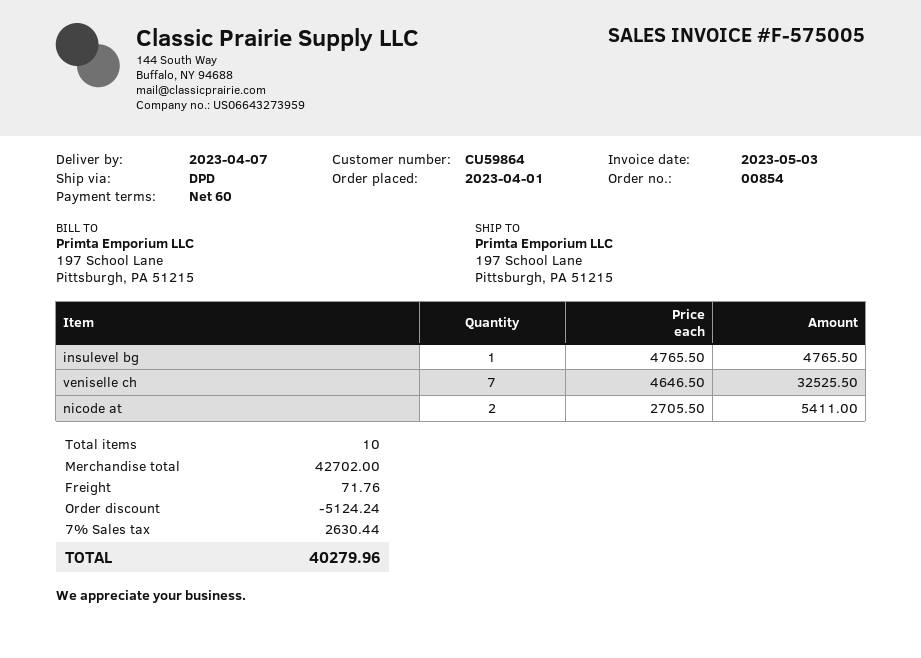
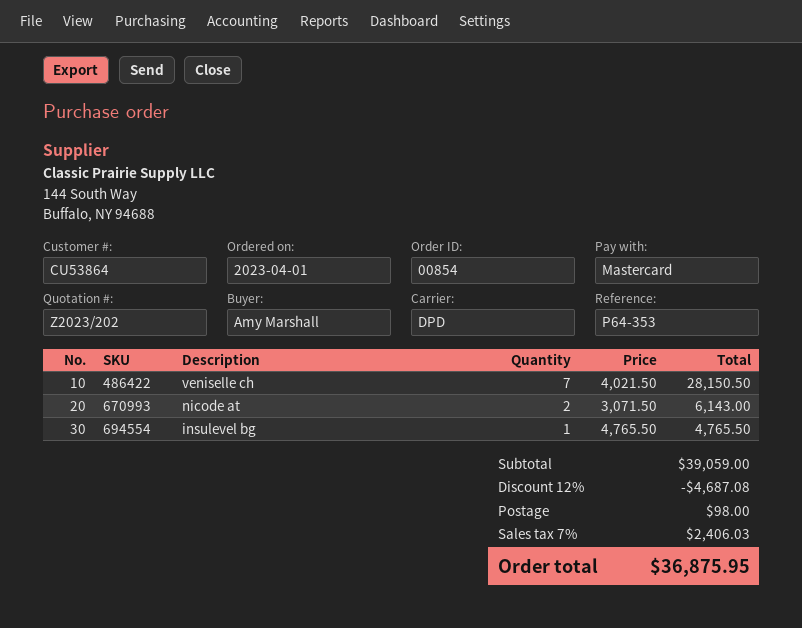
customer number: CU59864 -> CU53864
veniselle ch: 7 x 4646.50 = 32525.50 -> 7 x 4021.50 = 28150.50
nicode at: 2 x 2705.50 = 5411.00 -> 2 x 3071.50 = 6143.00
subtotal: 42702.00 -> 39059.00
discount: 5124.24 -> 4687.08
shipping: 71.76 -> 98.00
tax: 7% = 2630.44 -> 7% = 2406.03
total: 40279.96 -> 36875.95

